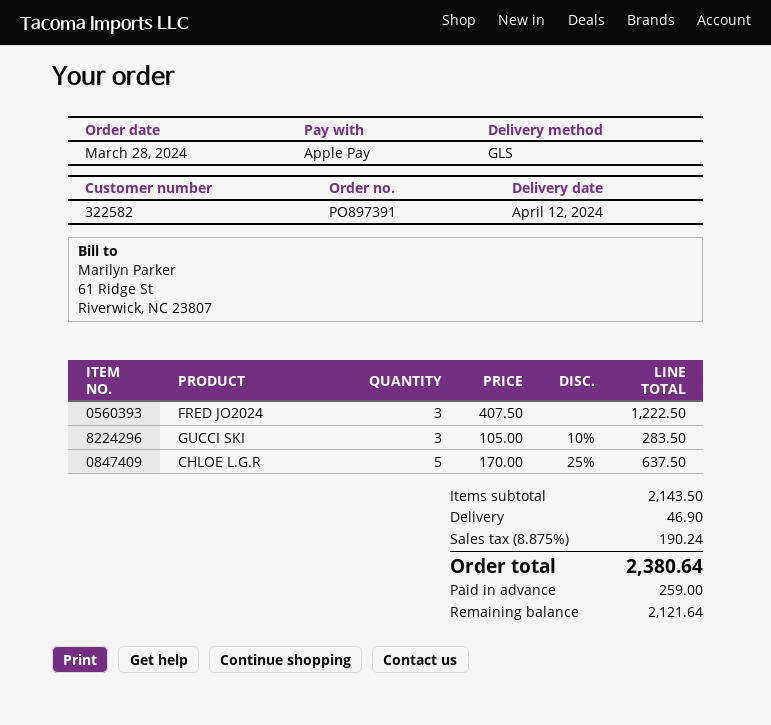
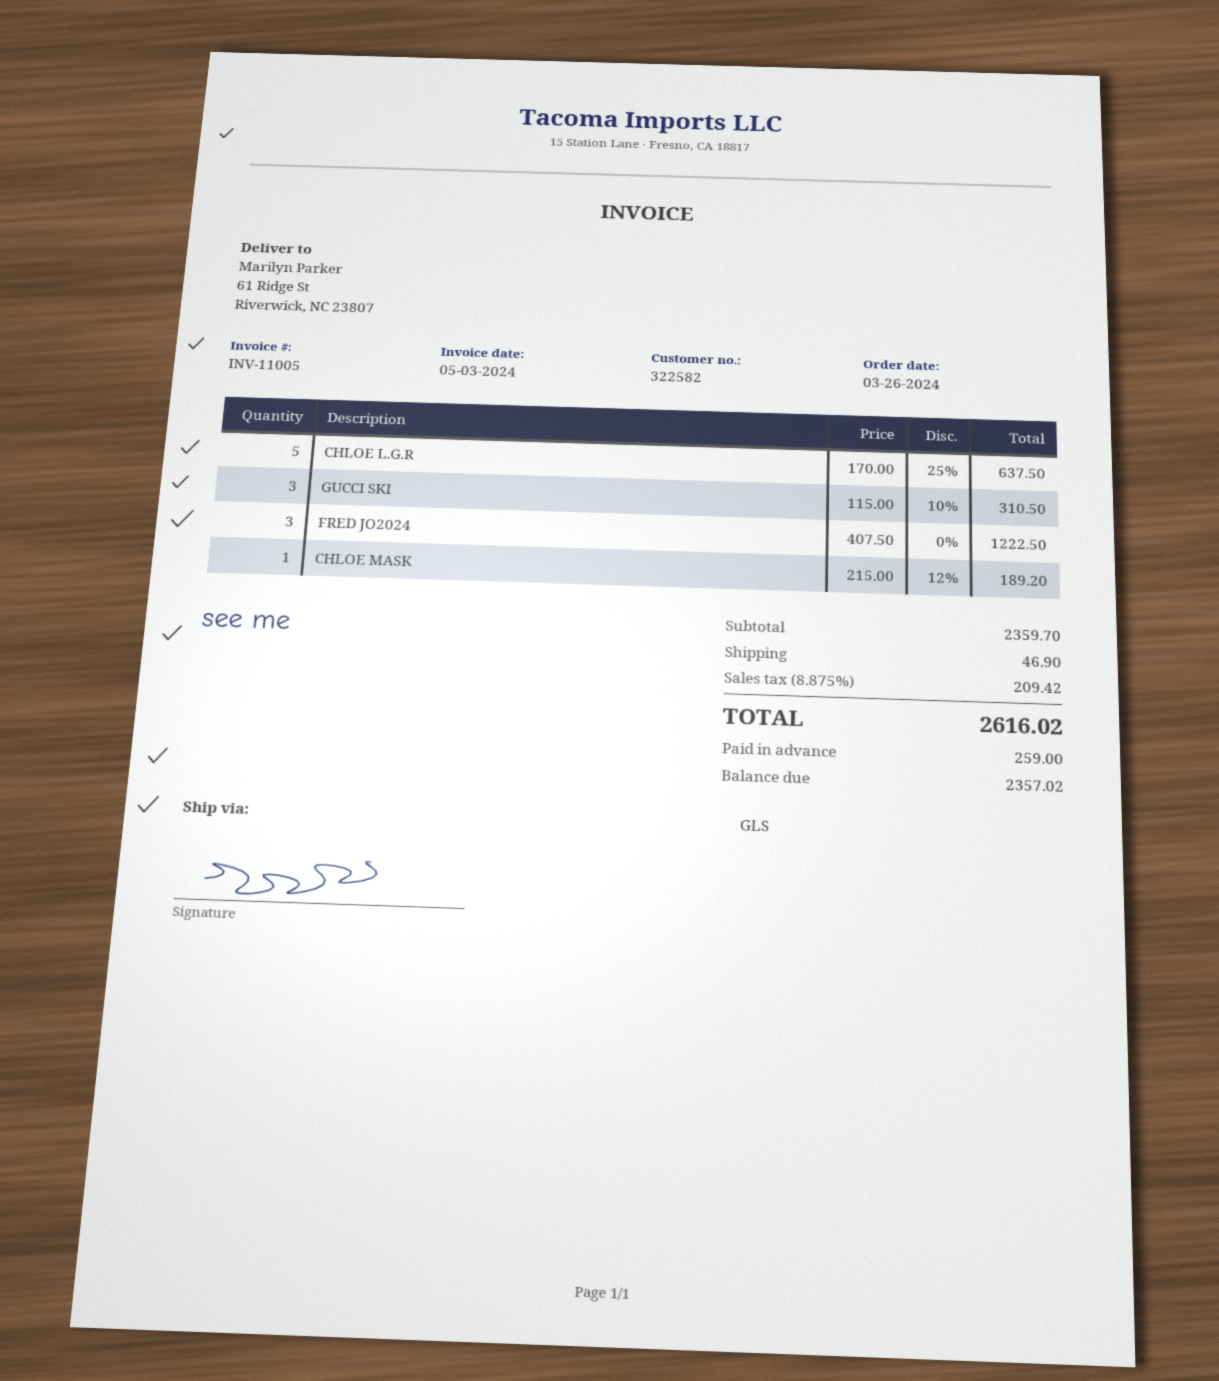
order date: 2024-03-28 -> 2024-03-26
GUCCI SKI: 3 x 105.00 - 10% = 283.50 -> 3 x 115.00 - 10% = 310.50
CHLOE MASK: none -> 1 x 215.00 - 12% = 189.20
subtotal: 2143.50 -> 2359.70
tax: 8.875% = 190.24 -> 8.875% = 209.42
total: 2380.64 -> 2616.02
balance: 2121.64 -> 2357.02

